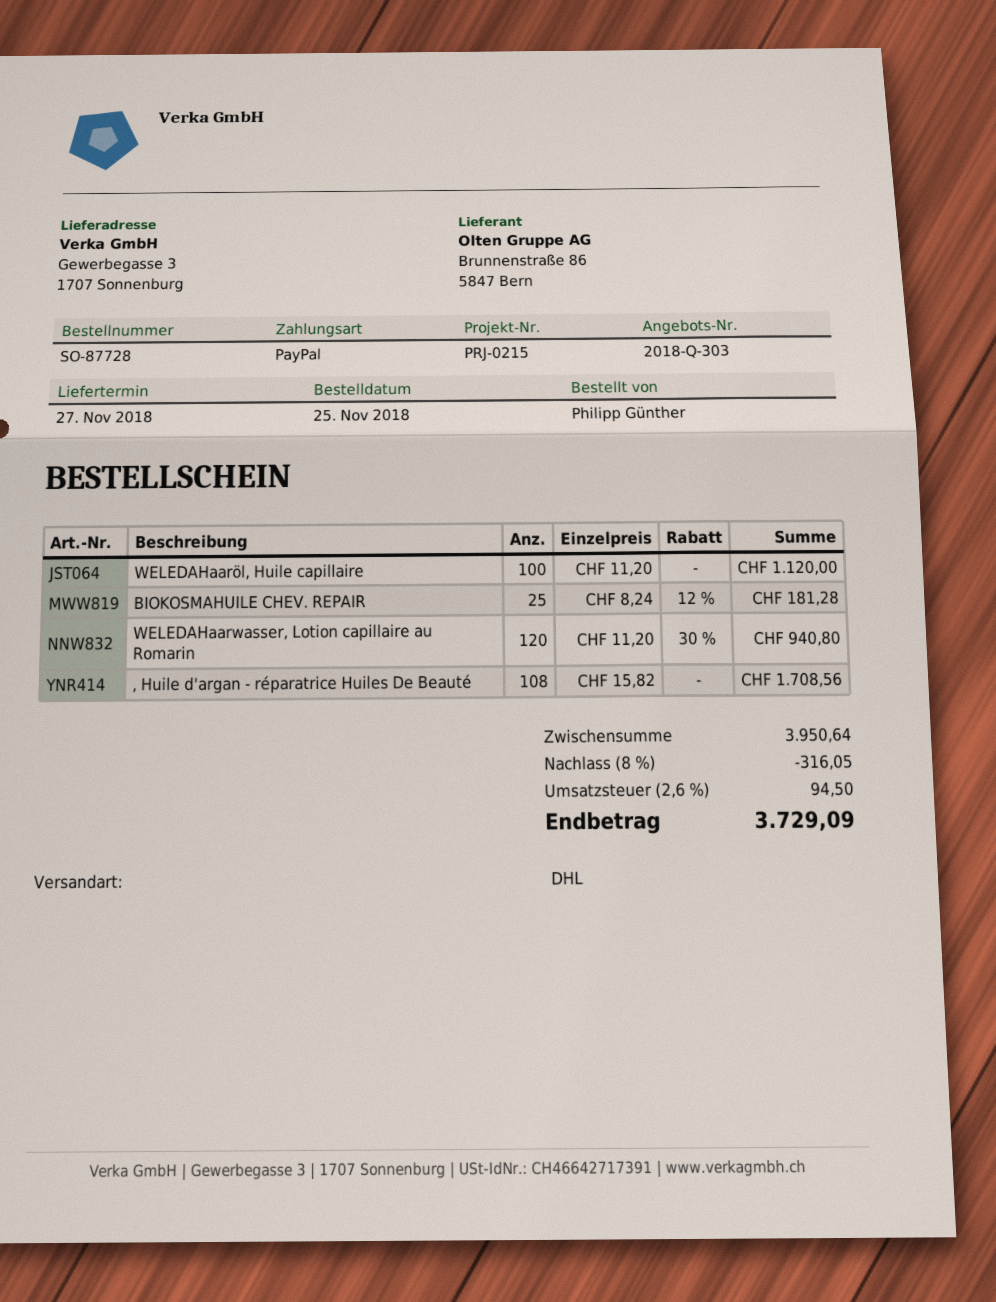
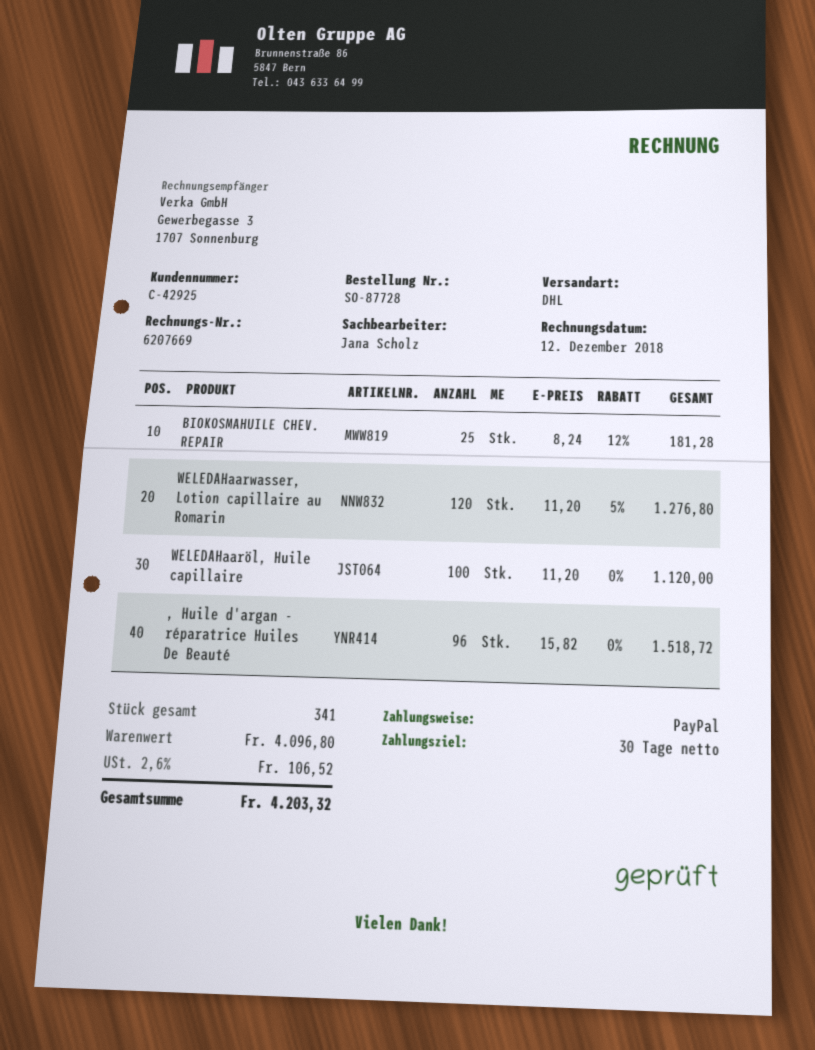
WELEDAHaarwasser, Lotion capillaire au Romarin: 120 x 11.20 - 30% = 940.80 -> 120 x 11.20 - 5% = 1276.80
, Huile d'argan - réparatrice Huiles De Beauté: 108 x 15.82 = 1708.56 -> 96 x 15.82 = 1518.72
subtotal: 3950.64 -> 4096.80
discount: 8% = 316.05 -> none
tax: 2.6% = 94.50 -> 2.6% = 106.52
total: 3729.09 -> 4203.32

